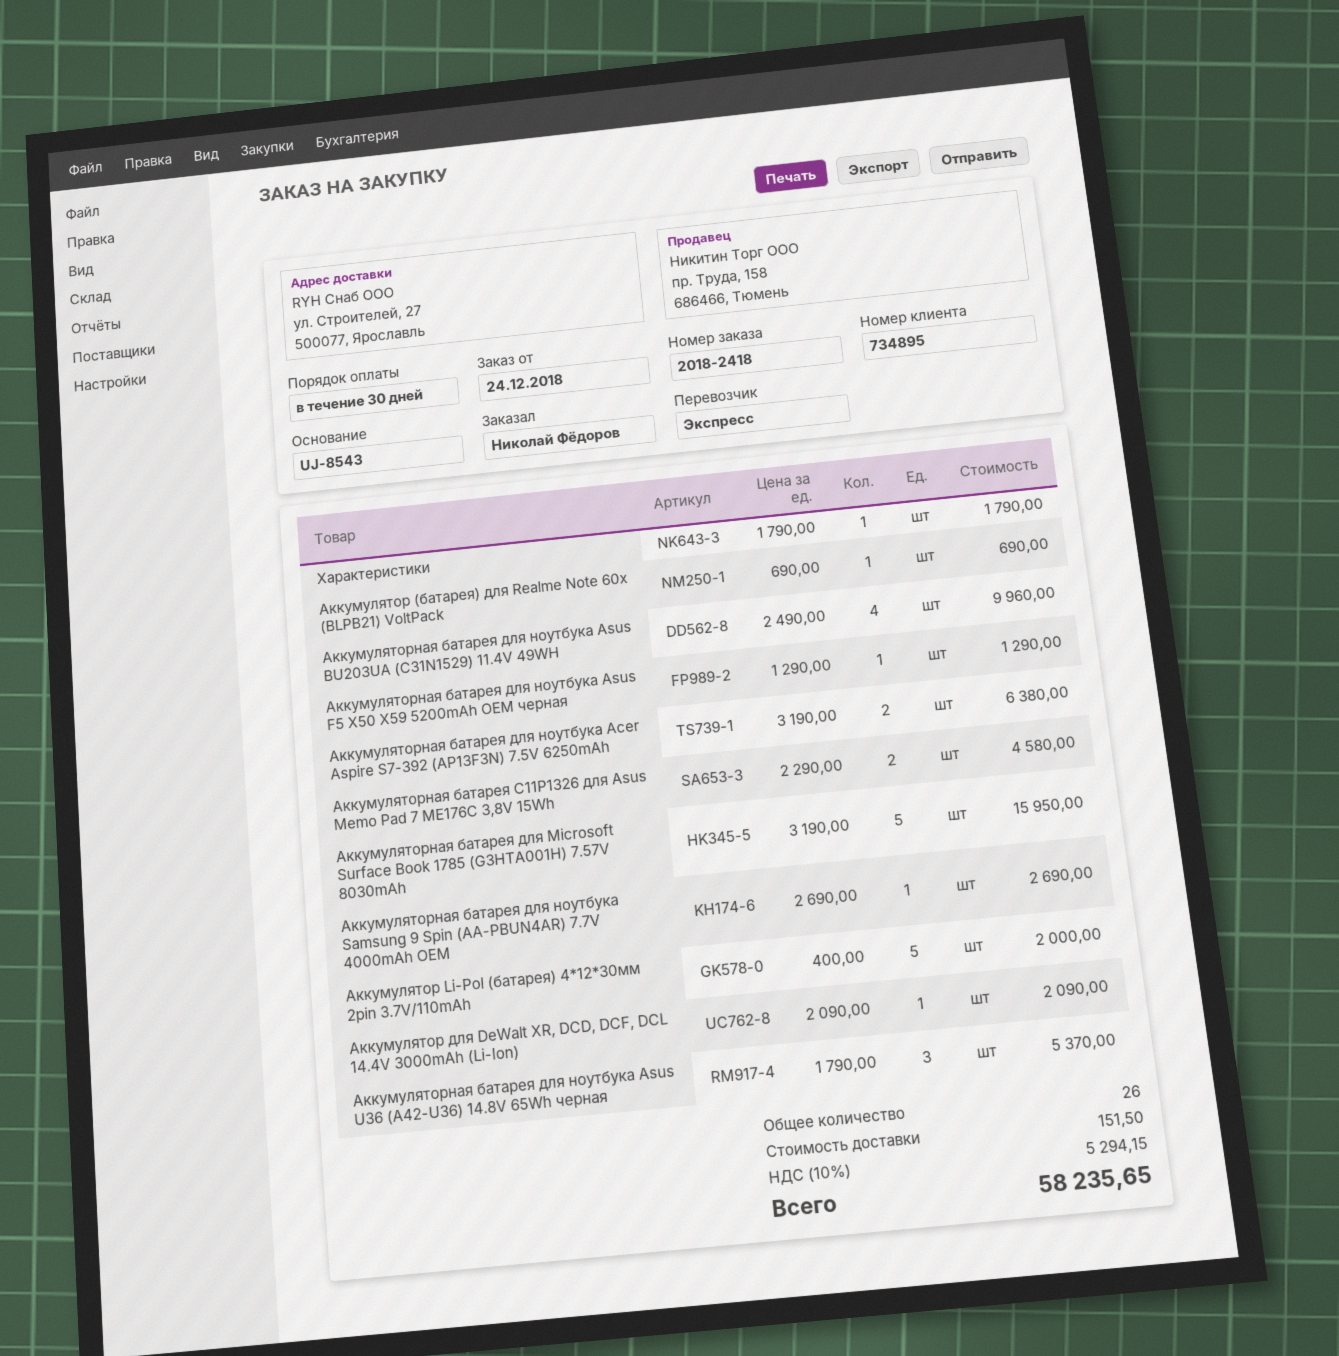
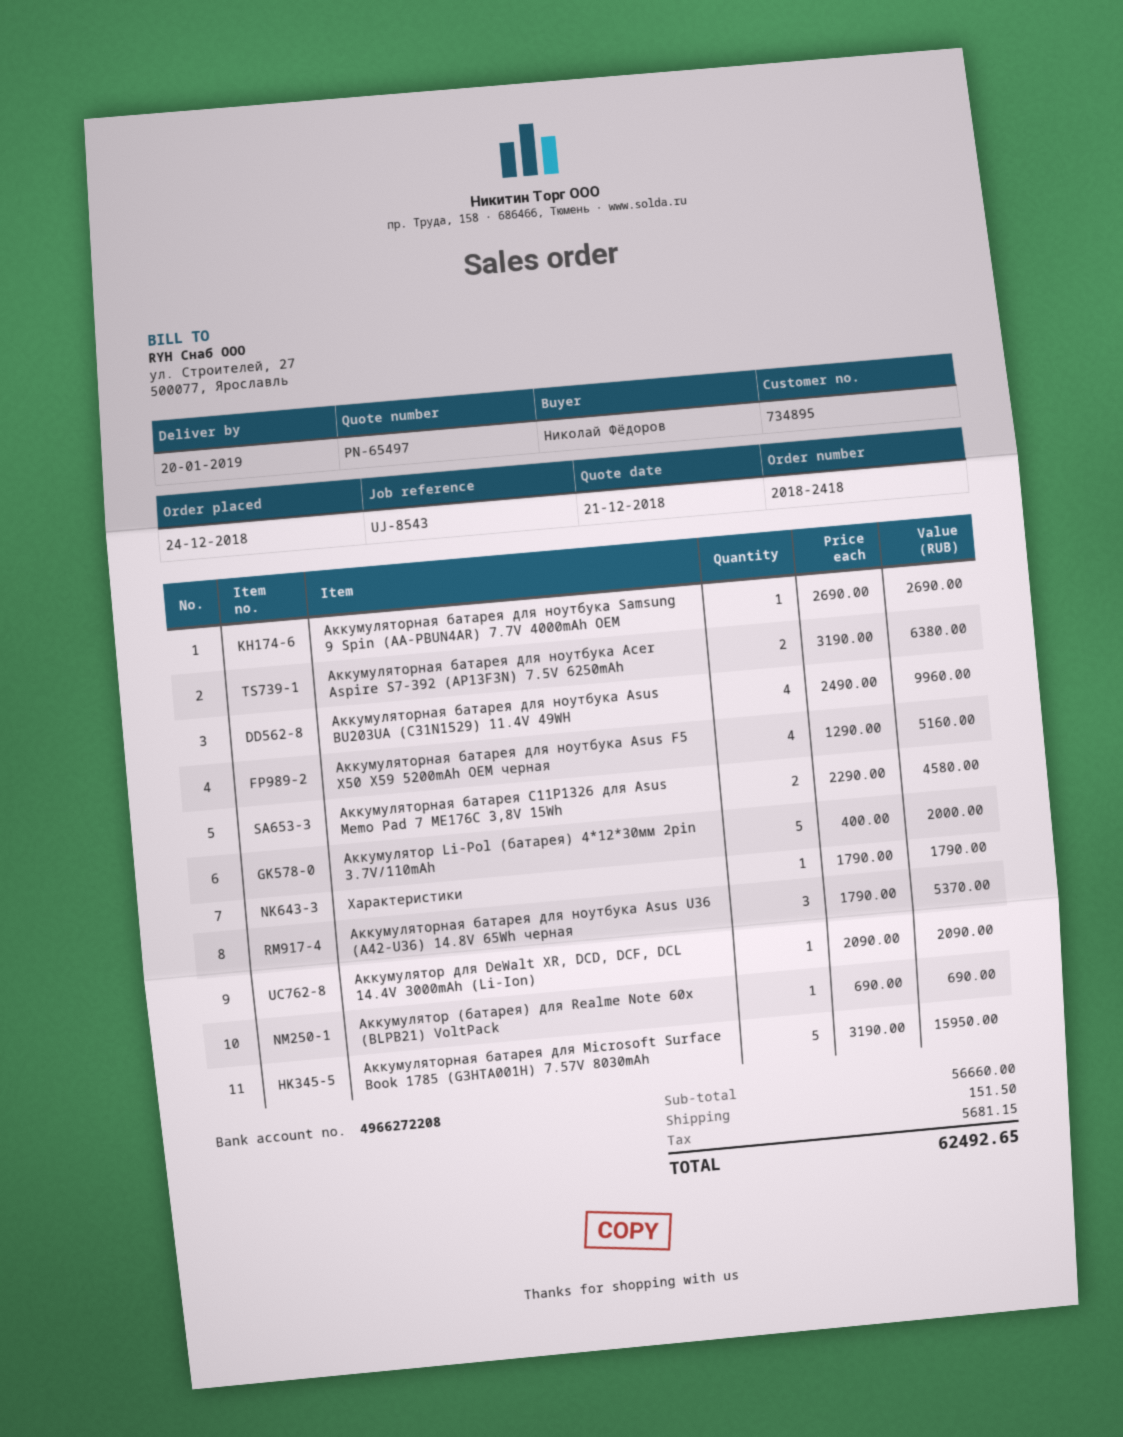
Аккумуляторная батарея для ноутбука Asus F5 X50 X59 5200mAh OEM черная: 1 x 1290.00 = 1290.00 -> 4 x 1290.00 = 5160.00
tax: 5294.15 -> 5681.15
total: 58235.65 -> 62492.65

